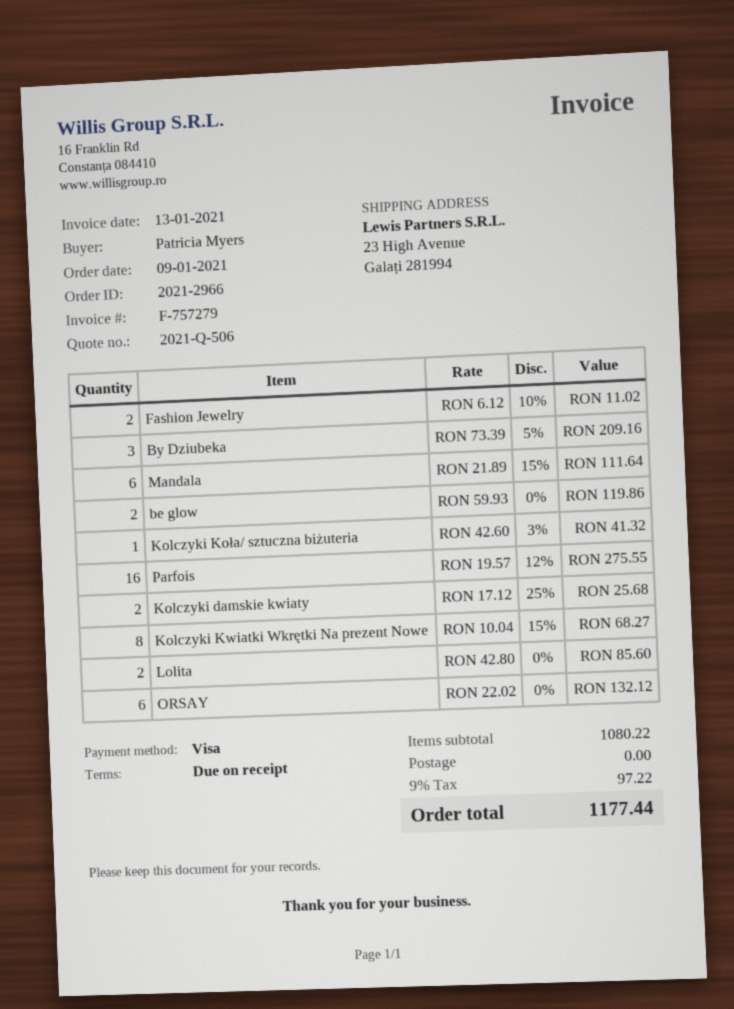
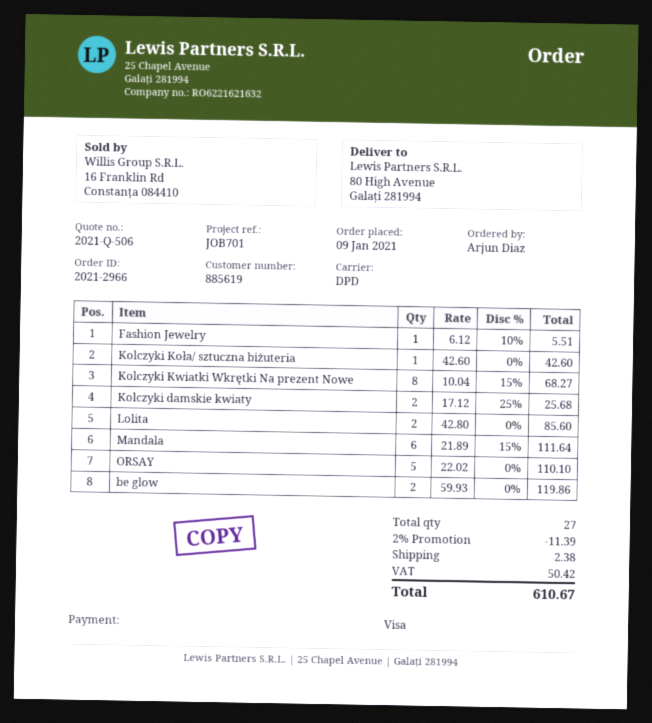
ordered by: Patricia Myers -> Arjun Diaz
ship to: 23 High Avenue, Galați 281994 -> 80 High Avenue, Galați 281994
Fashion Jewelry: 2 x 6.12 - 10% = 11.02 -> 1 x 6.12 - 10% = 5.51
By Dziubeka: 3 x 73.39 - 5% = 209.16 -> none
Kolczyki Koła/ sztuczna biżuteria: 1 x 42.60 - 3% = 41.32 -> 1 x 42.60 = 42.60
Parfois: 16 x 19.57 - 12% = 275.55 -> none
ORSAY: 6 x 22.02 = 132.12 -> 5 x 22.02 = 110.10
discount: none -> 2% = 11.39
shipping: 0.00 -> 2.38
tax: 97.22 -> 50.42
total: 1177.44 -> 610.67

